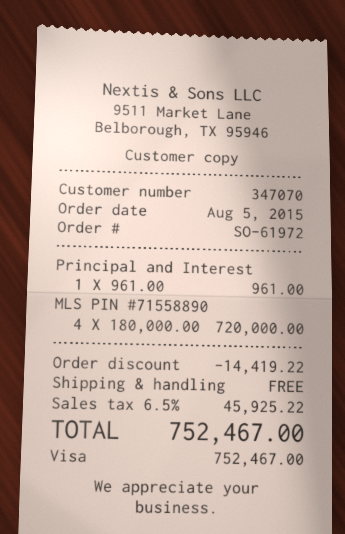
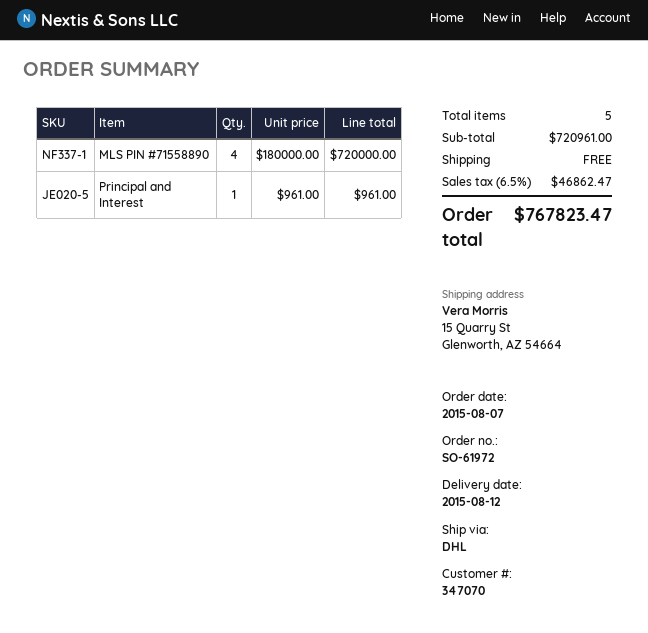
order date: 2015-08-05 -> 2015-08-07
discount: 14419.22 -> none
tax: 6.5% = 45925.22 -> 6.5% = 46862.47
total: 752467.00 -> 767823.47

